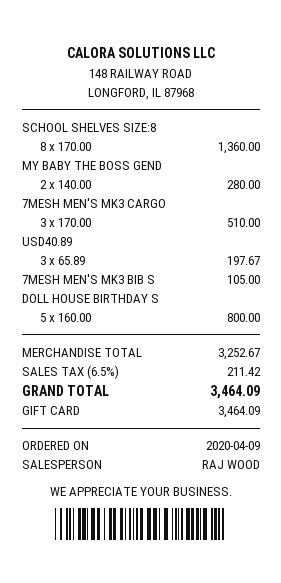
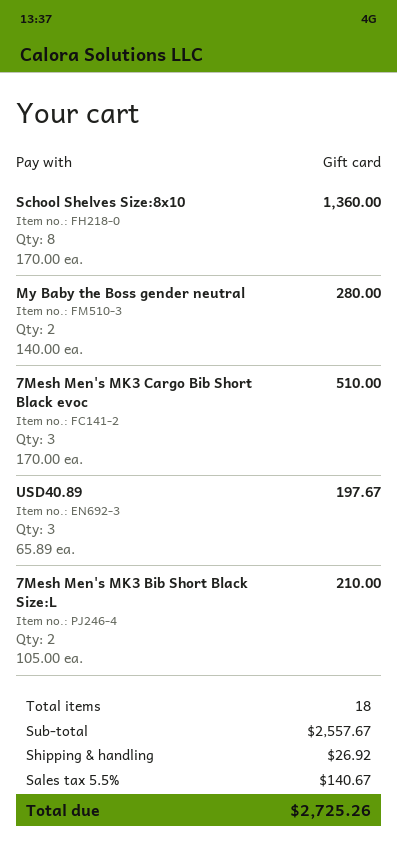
7MESH MEN'S MK3 BIB S: 1 x 105.00 = 105.00 -> 2 x 105.00 = 210.00
DOLL HOUSE BIRTHDAY S: 5 x 160.00 = 800.00 -> none
subtotal: 3252.67 -> 2557.67
shipping: none -> 26.92
tax: 6.5% = 211.42 -> 5.5% = 140.67
total: 3464.09 -> 2725.26

